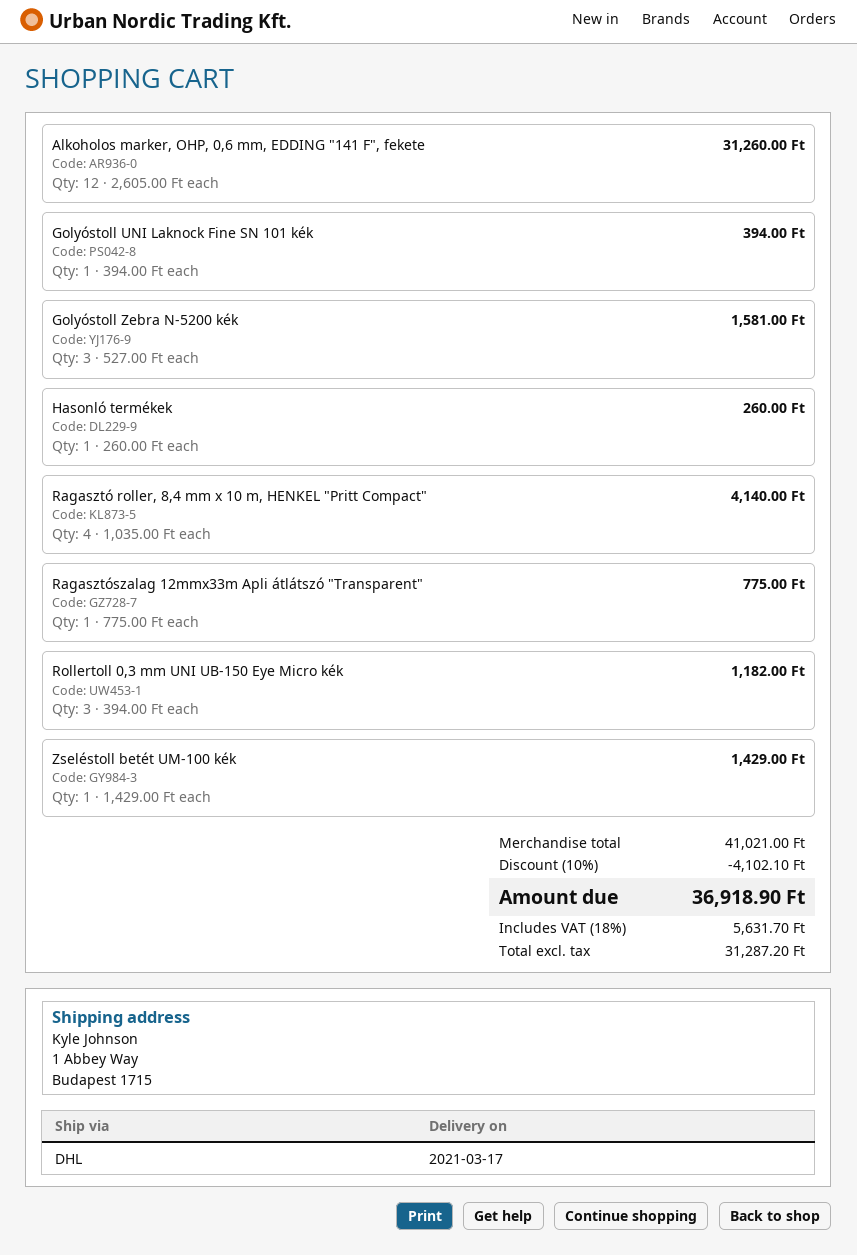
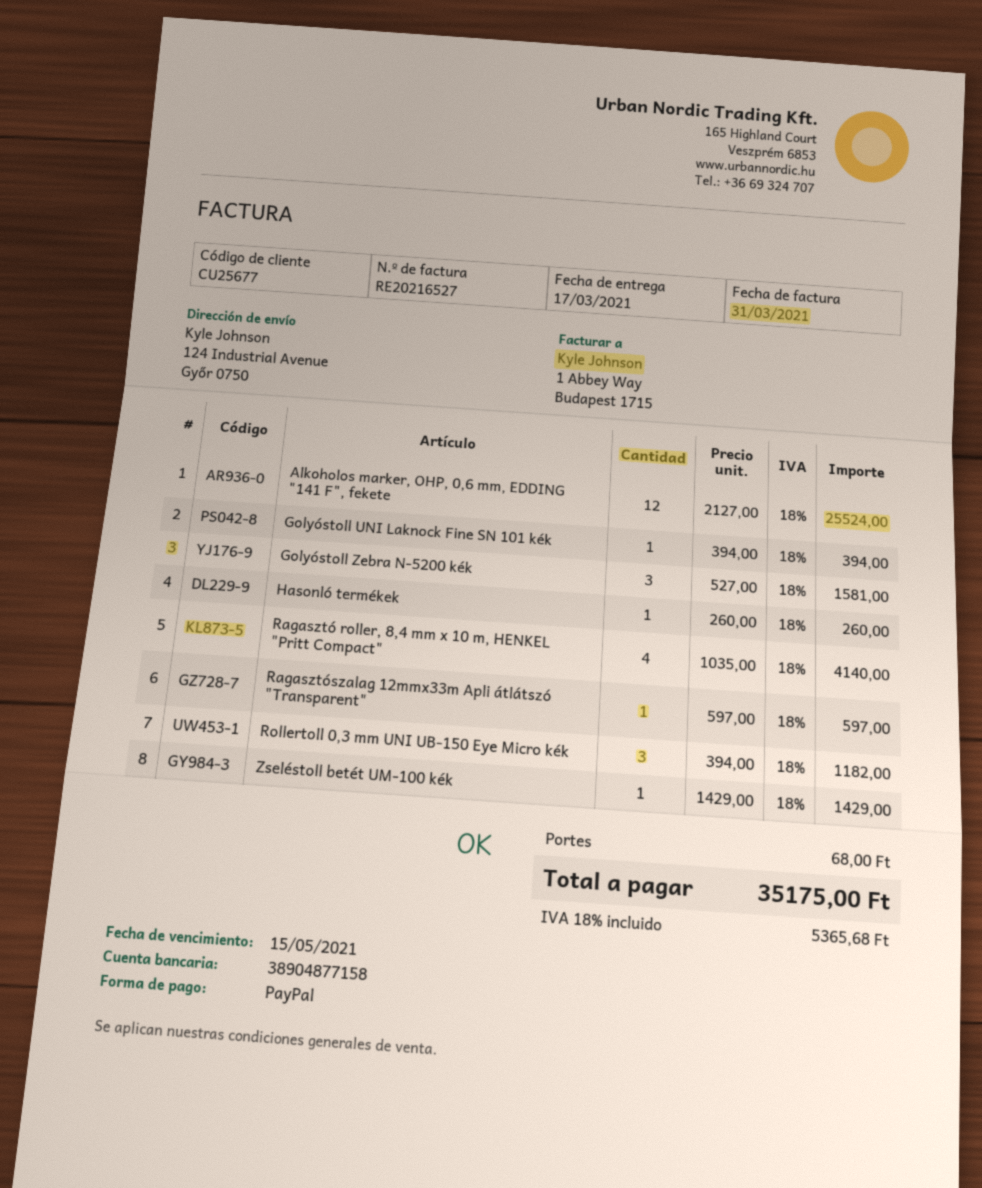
ship to: 1 Abbey Way, Budapest 1715 -> 124 Industrial Avenue, Győr 0750
Alkoholos marker, OHP, 0,6 mm, EDDING "141 F", fekete: 12 x 2605.00 = 31260.00 -> 12 x 2127.00 = 25524.00
Ragasztószalag 12mmx33m Apli átlátszó "Transparent": 1 x 775.00 = 775.00 -> 1 x 597.00 = 597.00
discount: 10% = 4102.10 -> none
shipping: none -> 68.00
tax: 18% = 5631.70 -> 18% = 5365.68
total: 36918.90 -> 35175.00

